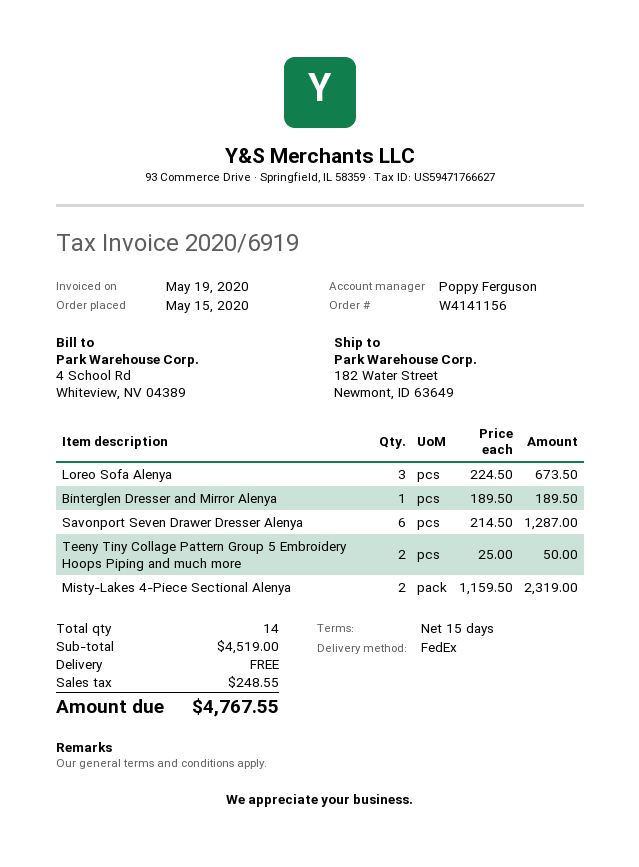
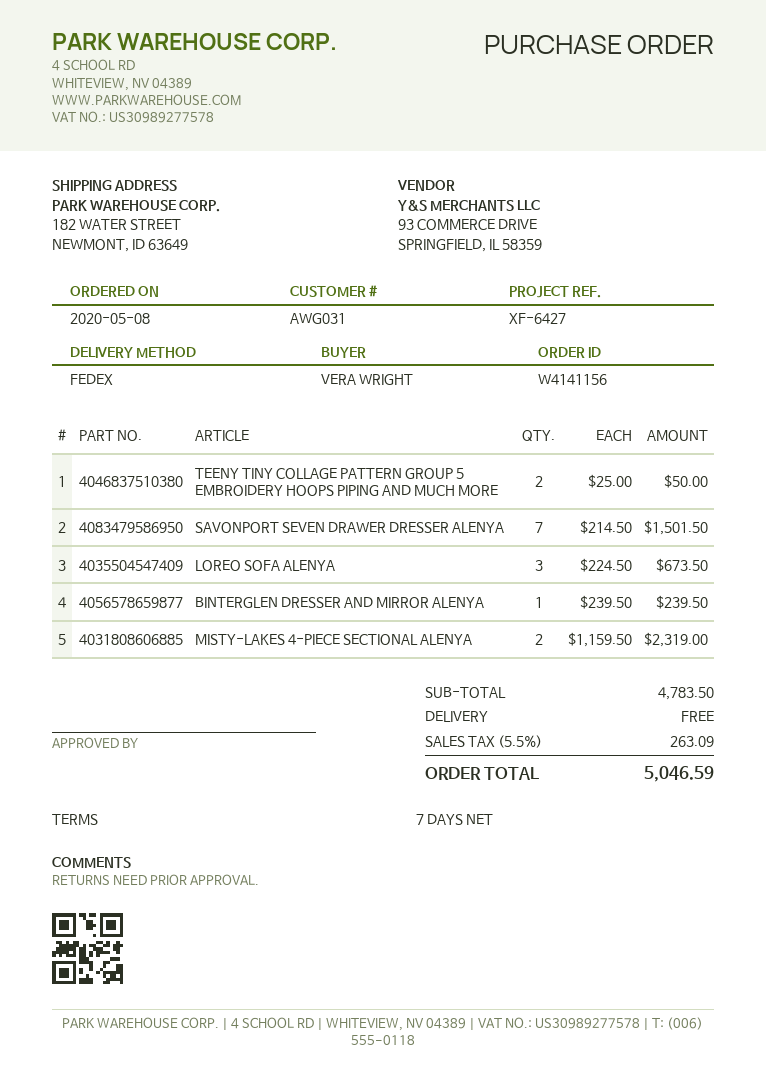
order date: 2020-05-15 -> 2020-05-08
payment terms: 15 days -> 7 days
Binterglen Dresser and Mirror Alenya: 1 x 189.50 = 189.50 -> 1 x 239.50 = 239.50
Savonport Seven Drawer Dresser Alenya: 6 x 214.50 = 1287.00 -> 7 x 214.50 = 1501.50
subtotal: 4519.00 -> 4783.50
tax: 248.55 -> 263.09
total: 4767.55 -> 5046.59

